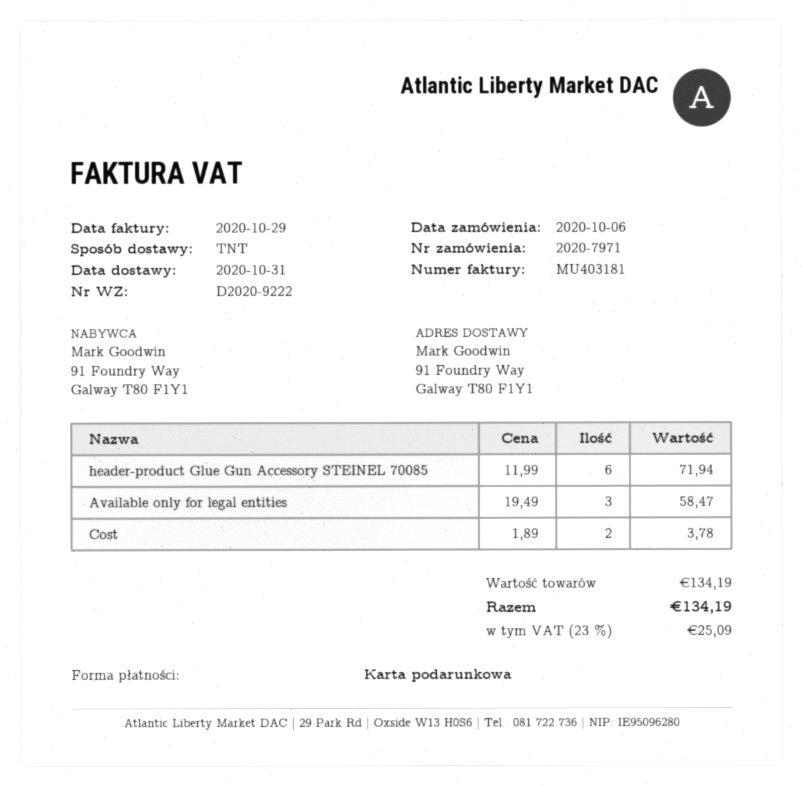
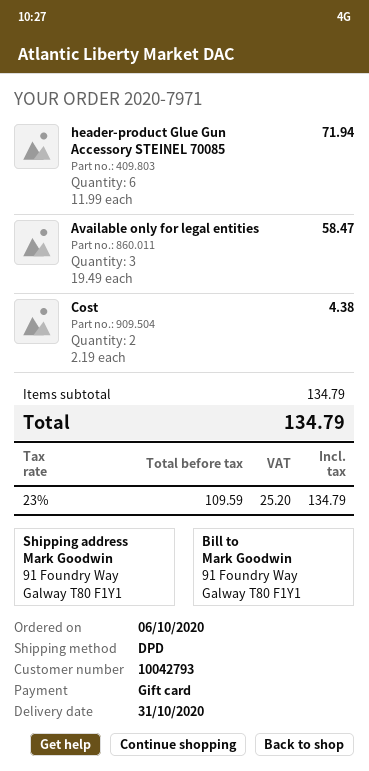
shipping method: TNT -> DPD
Cost: 2 x 1.89 = 3.78 -> 2 x 2.19 = 4.38
subtotal: 134.19 -> 134.79
tax: 23% = 25.09 -> 23% = 25.20
total: 134.19 -> 134.79

